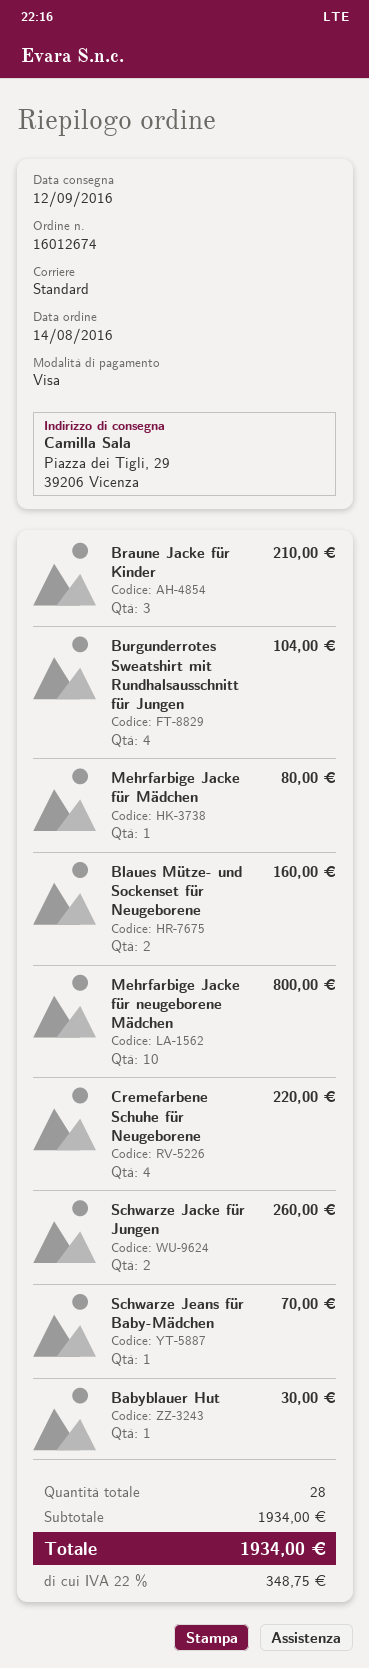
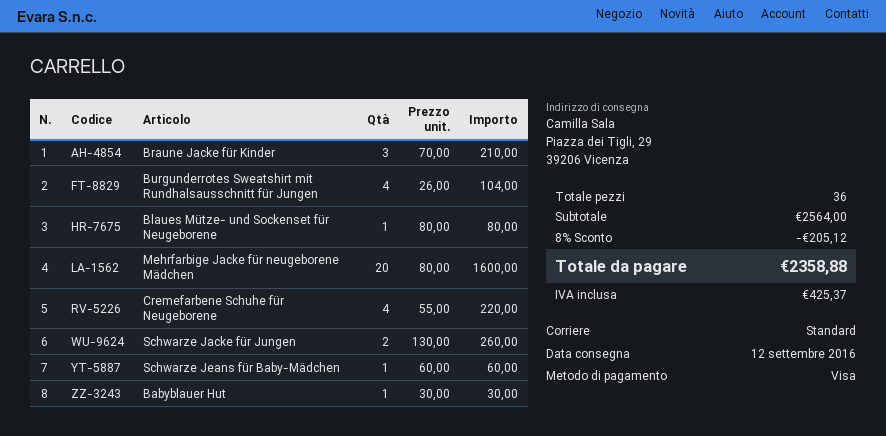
Mehrfarbige Jacke für Mädchen: 1 for 80.00 -> none
Blaues Mütze- und Sockenset für Neugeborene: 2 for 160.00 -> 1 for 80.00
Mehrfarbige Jacke für neugeborene Mädchen: 10 for 800.00 -> 20 for 1600.00
Schwarze Jeans für Baby-Mädchen: 1 for 70.00 -> 1 for 60.00
total quantity: 28 -> 36
subtotal: 1934.00 -> 2564.00
discount: none -> 8% = 205.12
tax: 348.75 -> 425.37
total: 1934.00 -> 2358.88

